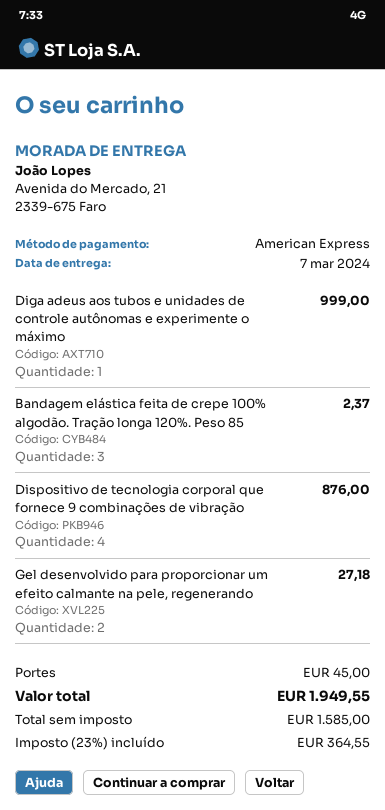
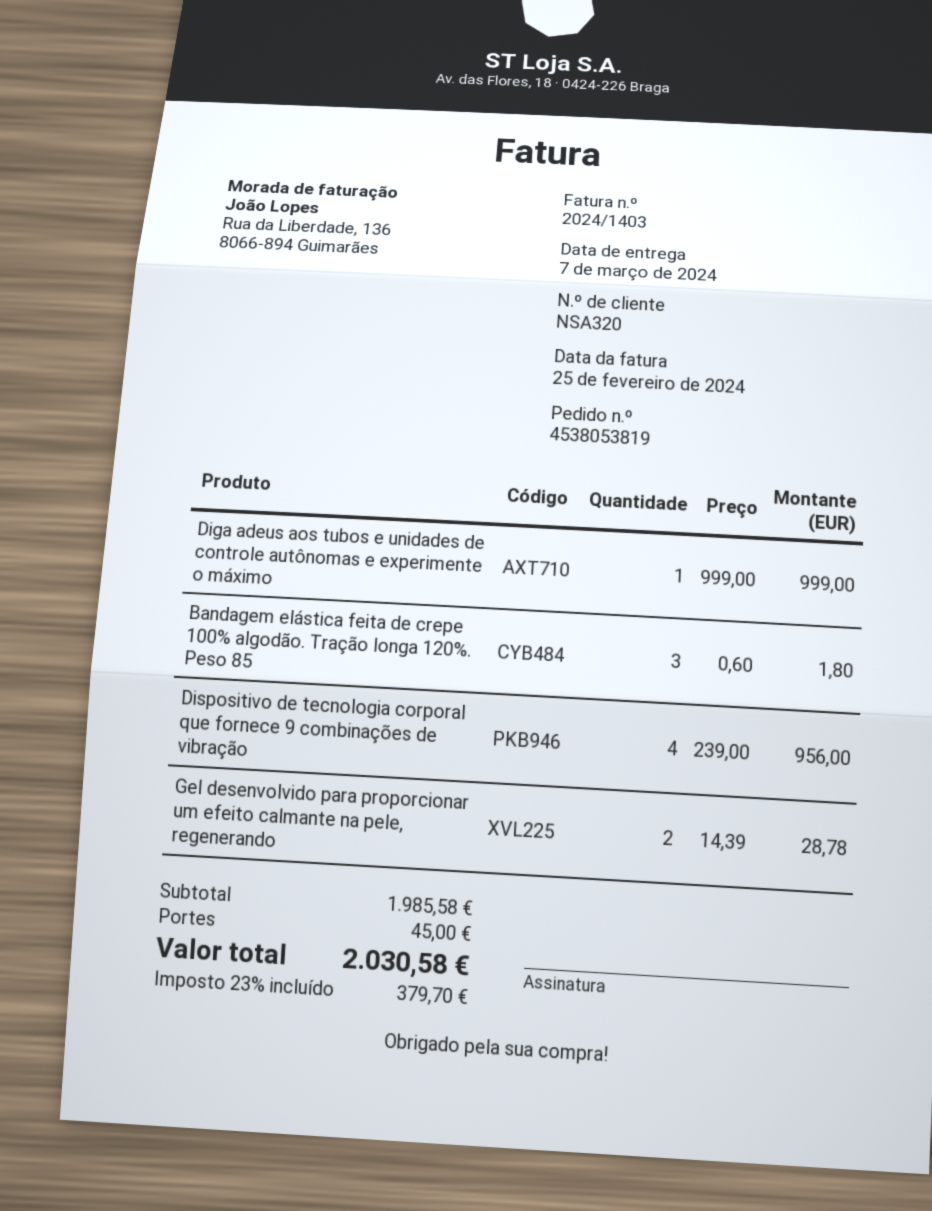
Bandagem elástica feita de crepe 100% algodão. Tração longa 120%. Peso 85: 3 for 2.37 -> 3 for 1.80
Dispositivo de tecnologia corporal que fornece 9 combinações de vibração: 4 for 876.00 -> 4 for 956.00
Gel desenvolvido para proporcionar um efeito calmante na pele, regenerando: 2 for 27.18 -> 2 for 28.78
tax: 23% = 364.55 -> 23% = 379.70
total: 1949.55 -> 2030.58

